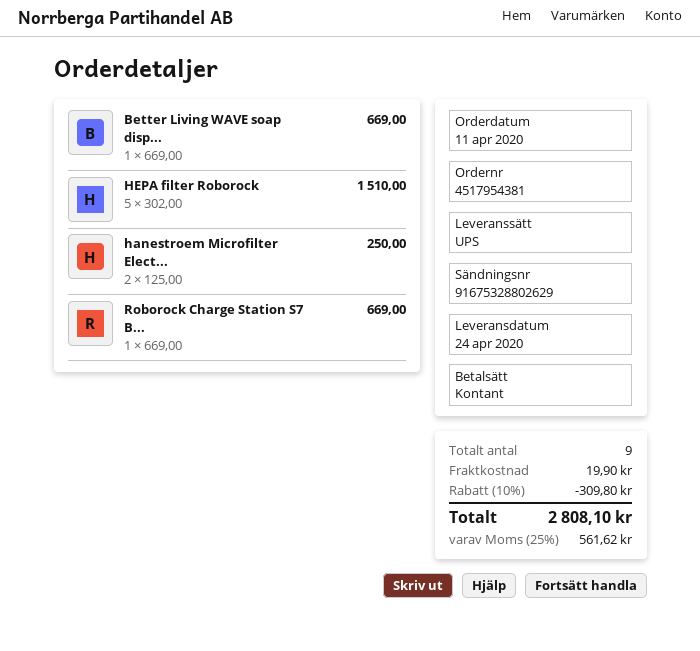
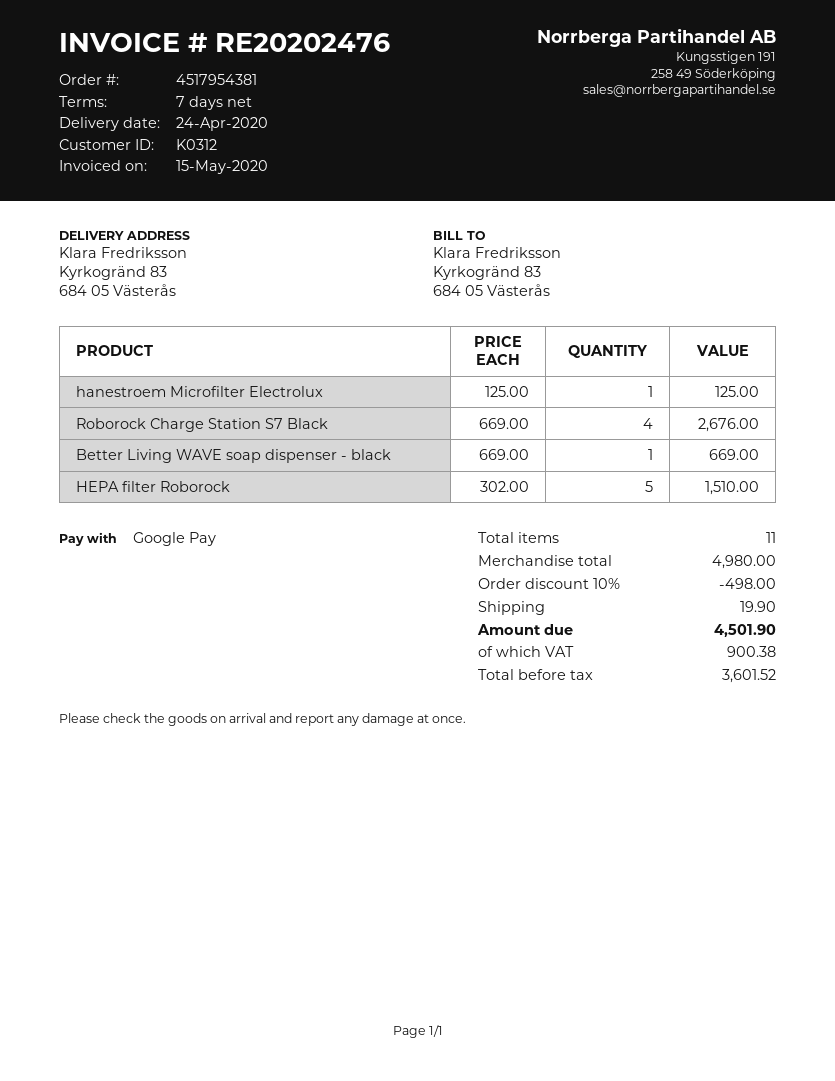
payment method: cash -> Google Pay
hanestroem Microfilter Elect...: 2 x 125.00 = 250.00 -> 1 x 125.00 = 125.00
Roborock Charge Station S7 B...: 1 x 669.00 = 669.00 -> 4 x 669.00 = 2676.00
total quantity: 9 -> 11
discount: 10% = 309.80 -> 10% = 498.00
tax: 561.62 -> 900.38
total: 2808.10 -> 4501.90

